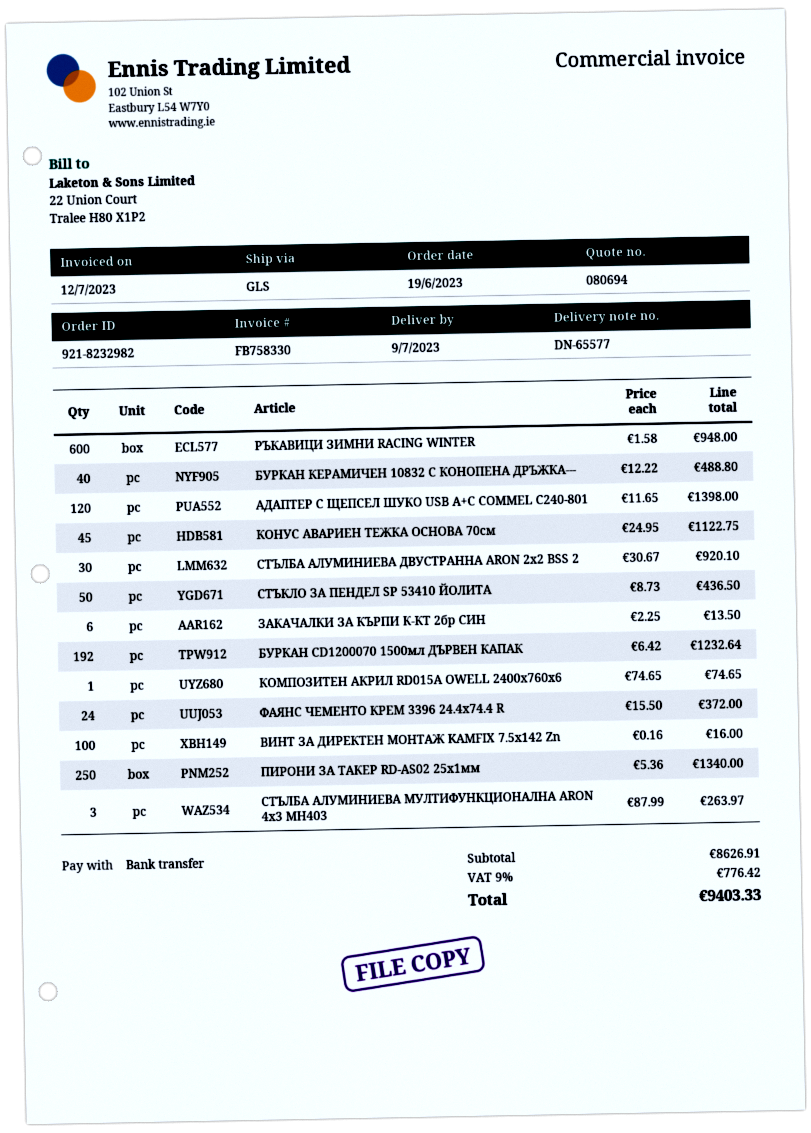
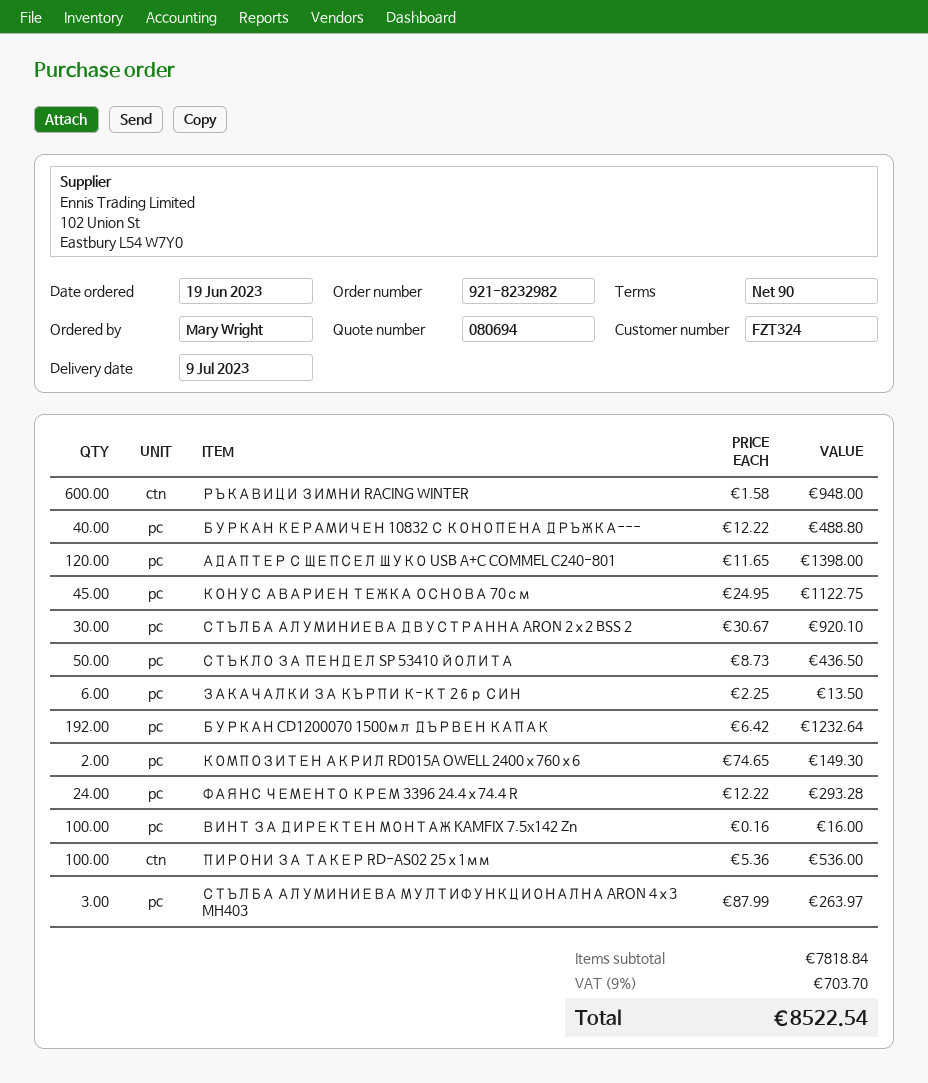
КОМПОЗИТЕН АКРИЛ RD015A OWELL 2400х760х6: 1 x 74.65 = 74.65 -> 2 x 74.65 = 149.30
ФАЯНС ЧЕМЕНТО КРЕМ 3396 24.4х74.4 R: 24 x 15.50 = 372.00 -> 24 x 12.22 = 293.28
ПИРОНИ ЗА ТАКЕР RD-AS02 25х1мм: 250 x 5.36 = 1340.00 -> 100 x 5.36 = 536.00
subtotal: 8626.91 -> 7818.84
tax: 9% = 776.42 -> 9% = 703.70
total: 9403.33 -> 8522.54

